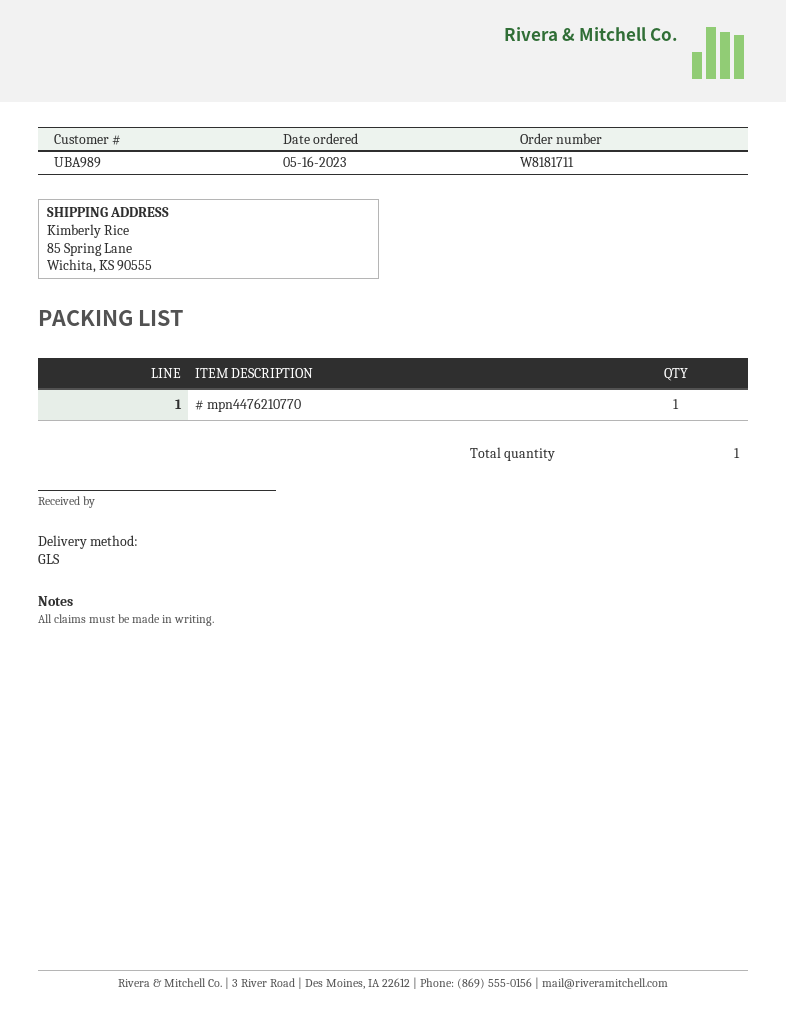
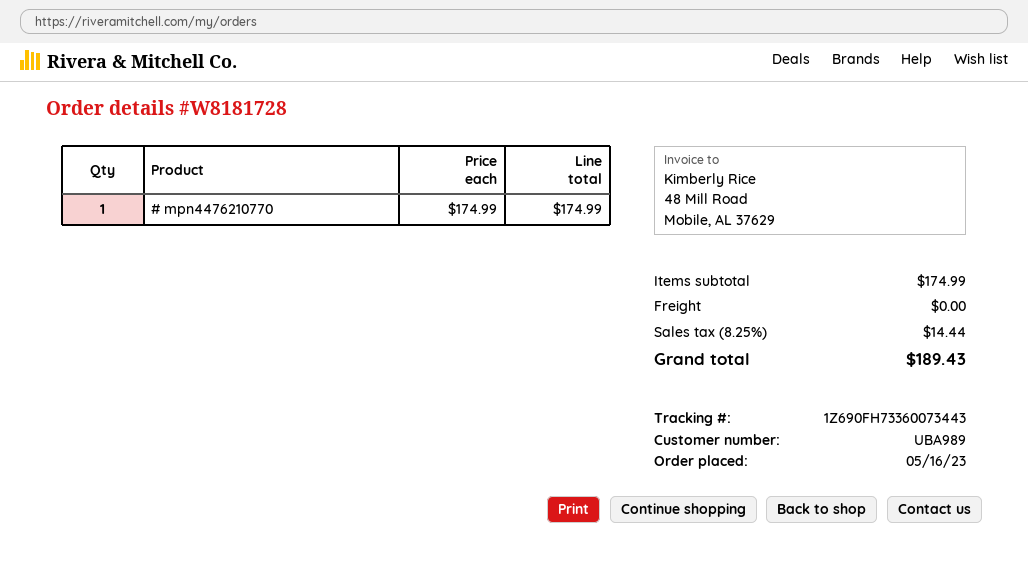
order number: W8181711 -> W8181728

